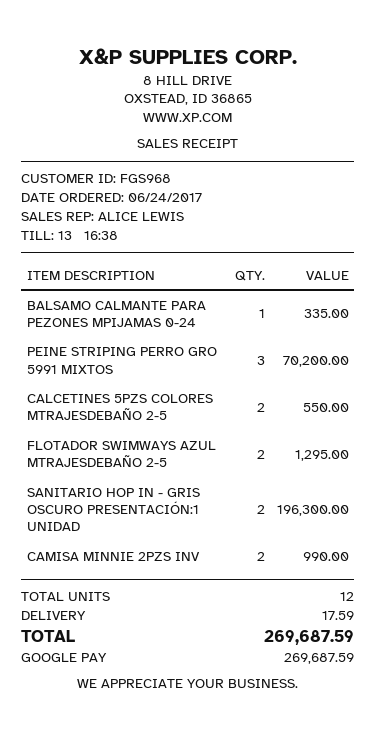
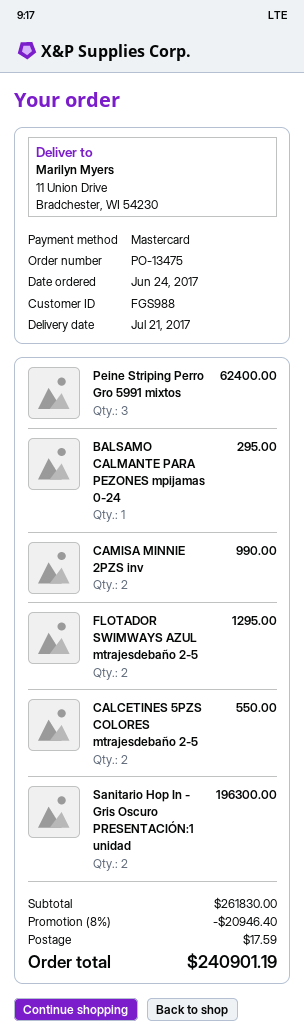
customer number: FGS968 -> FGS988
payment method: Google Pay -> Mastercard
BALSAMO CALMANTE PARA PEZONES MPIJAMAS 0-24: 1 for 335.00 -> 1 for 295.00
PEINE STRIPING PERRO GRO 5991 MIXTOS: 3 for 70200.00 -> 3 for 62400.00
discount: none -> 8% = 20946.40
total: 269687.59 -> 240901.19

